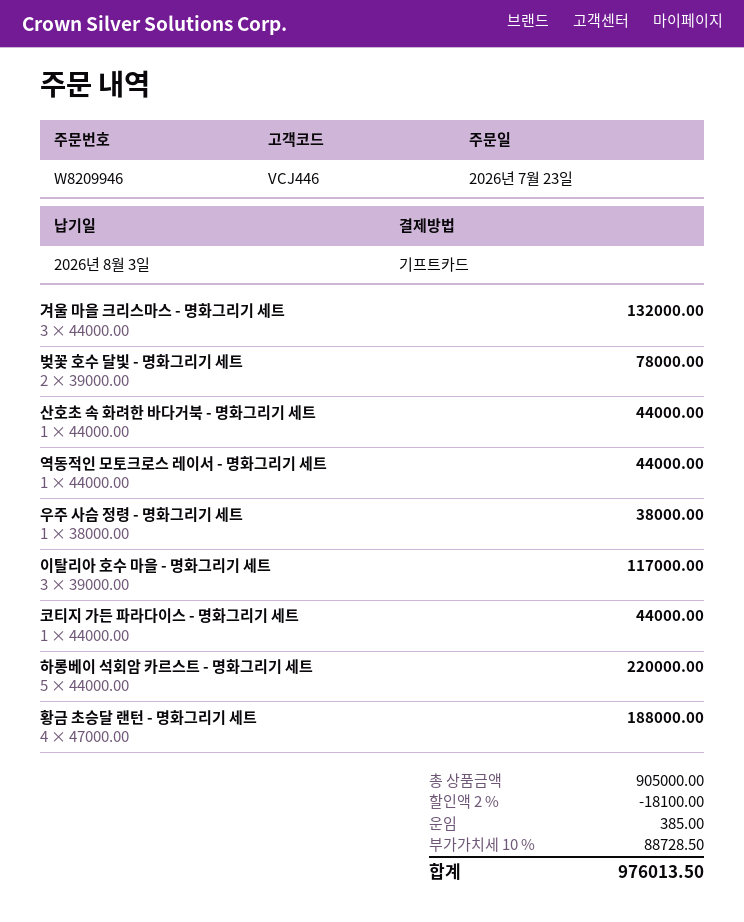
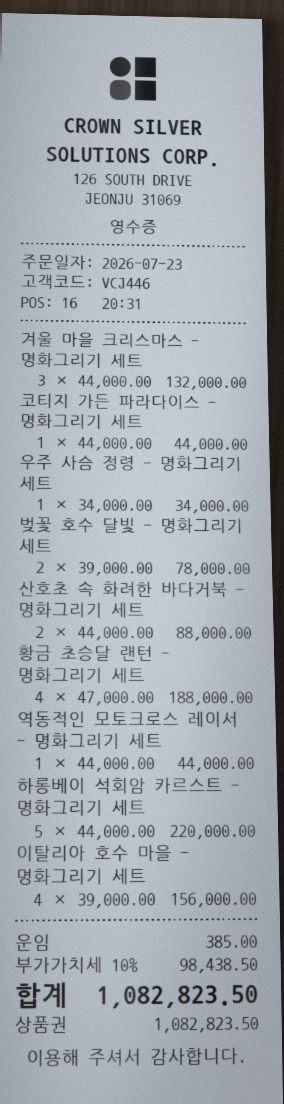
산호초 속 화려한 바다거북 - 명화그리기 세트: 1 x 44000.00 = 44000.00 -> 2 x 44000.00 = 88000.00
우주 사슴 정령 - 명화그리기 세트: 1 x 38000.00 = 38000.00 -> 1 x 34000.00 = 34000.00
이탈리아 호수 마을 - 명화그리기 세트: 3 x 39000.00 = 117000.00 -> 4 x 39000.00 = 156000.00
discount: 2% = 18100.00 -> none
tax: 10% = 88728.50 -> 10% = 98438.50
total: 976013.50 -> 1082823.50

